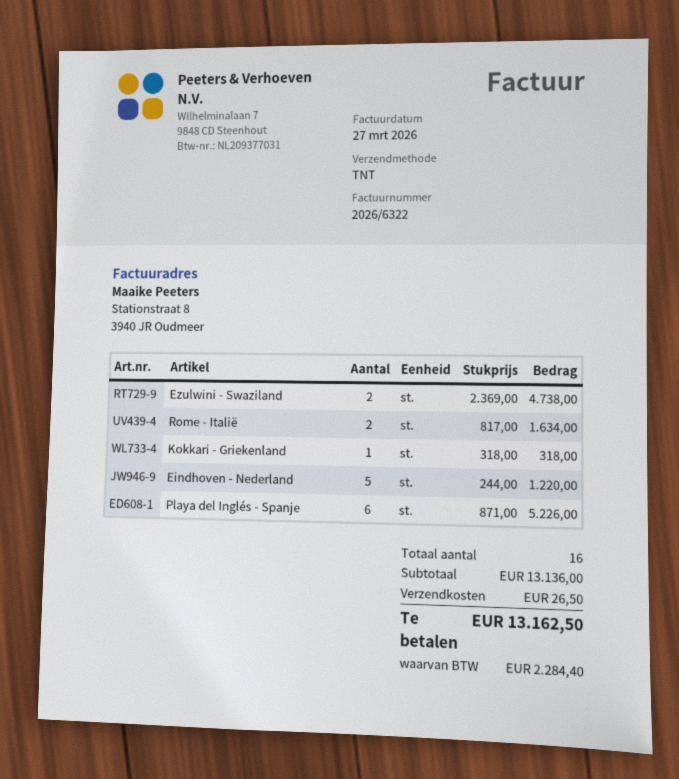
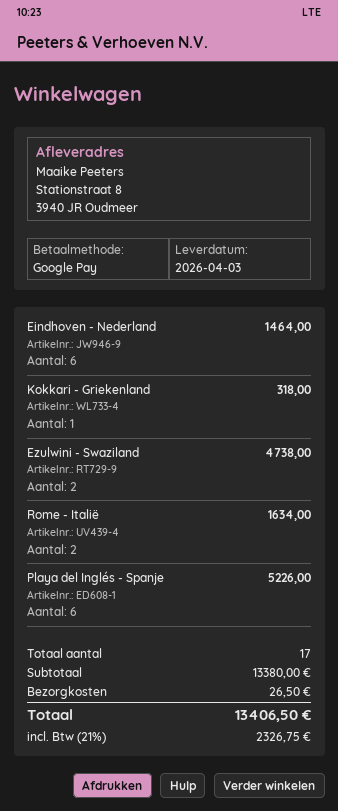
Eindhoven - Nederland: 5 for 1220.00 -> 6 for 1464.00
total quantity: 16 -> 17
subtotal: 13136.00 -> 13380.00
tax: 2284.40 -> 2326.75
total: 13162.50 -> 13406.50

